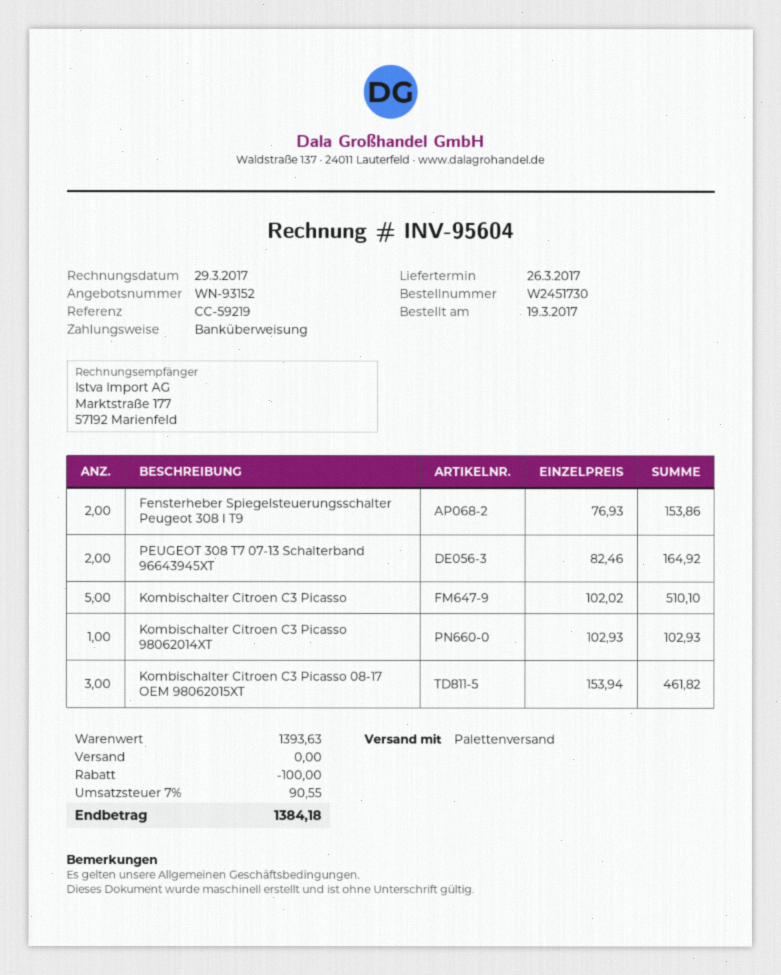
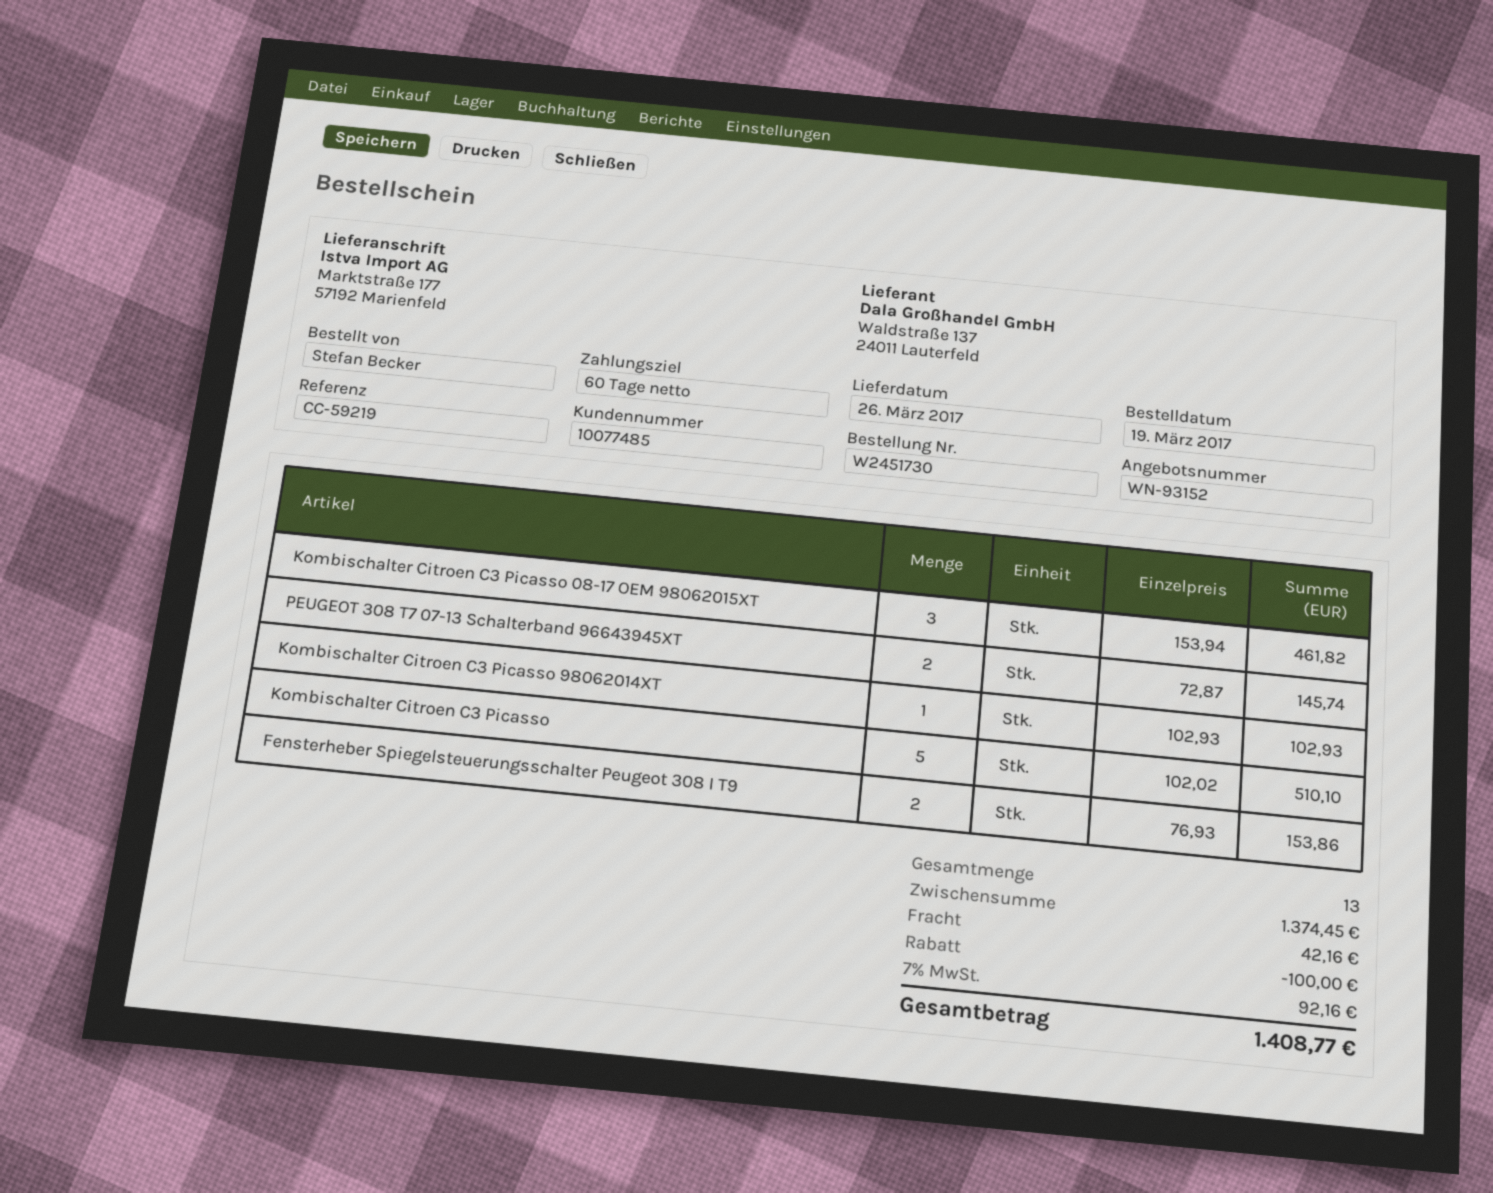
PEUGEOT 308 T7 07-13 Schalterband 96643945XT: 2 x 82.46 = 164.92 -> 2 x 72.87 = 145.74
subtotal: 1393.63 -> 1374.45
shipping: 0.00 -> 42.16
tax: 7% = 90.55 -> 7% = 92.16
total: 1384.18 -> 1408.77

